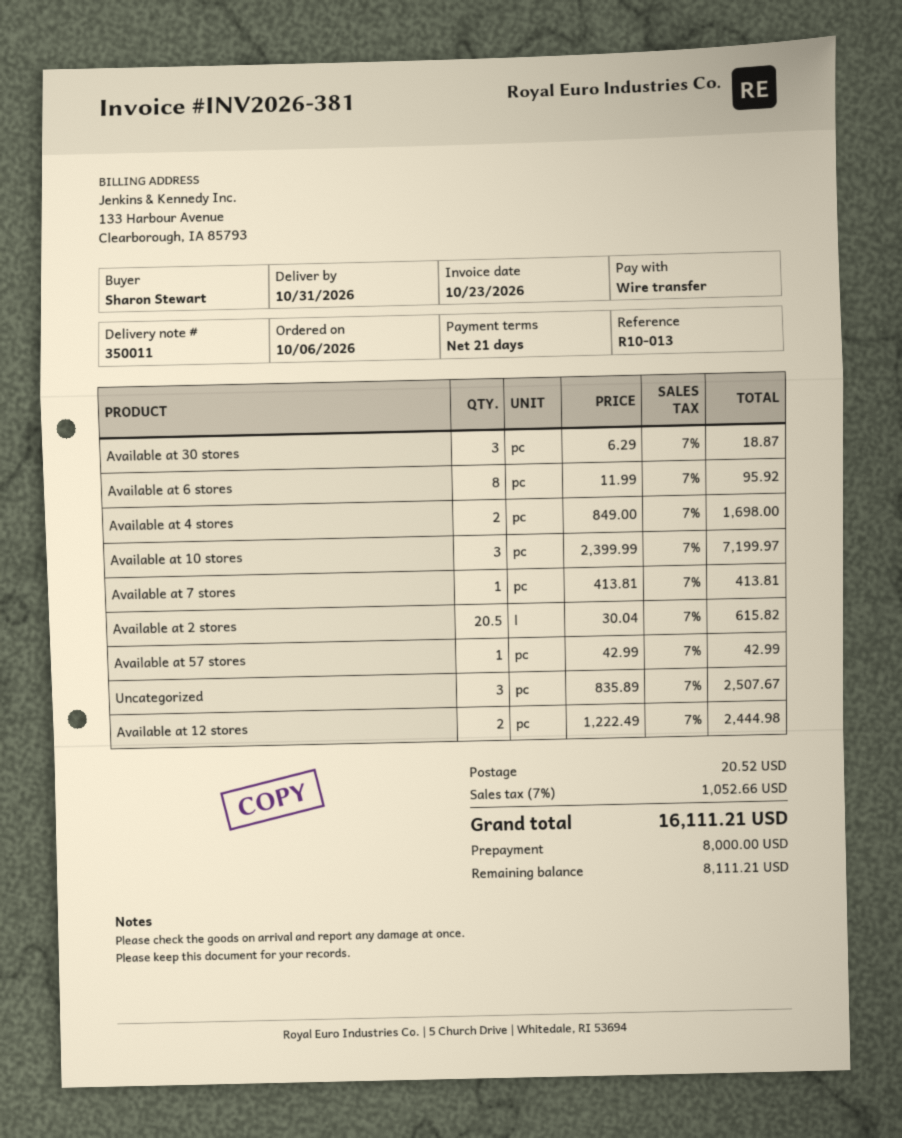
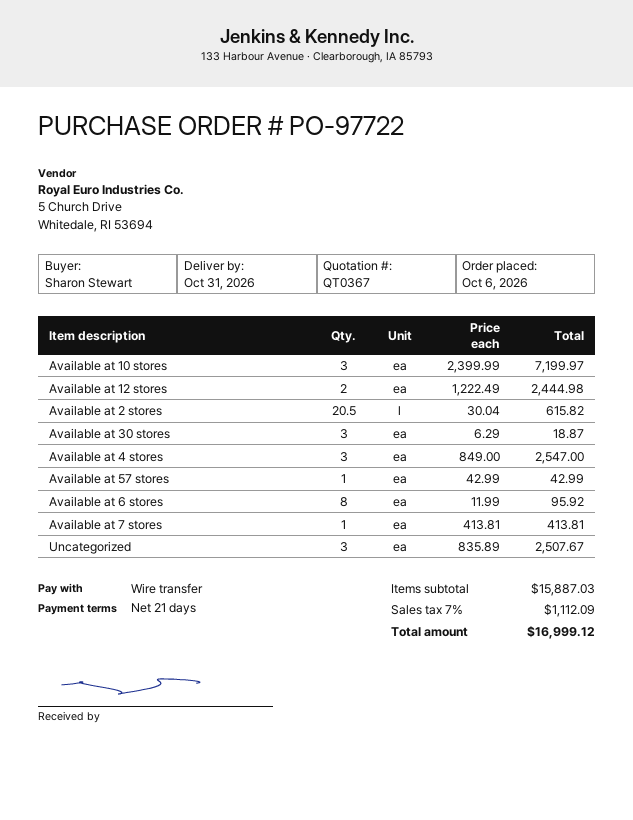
Available at 4 stores: 2 x 849.00 = 1698.00 -> 3 x 849.00 = 2547.00
shipping: 20.52 -> none
tax: 7% = 1052.66 -> 7% = 1112.09
total: 16111.21 -> 16999.12

